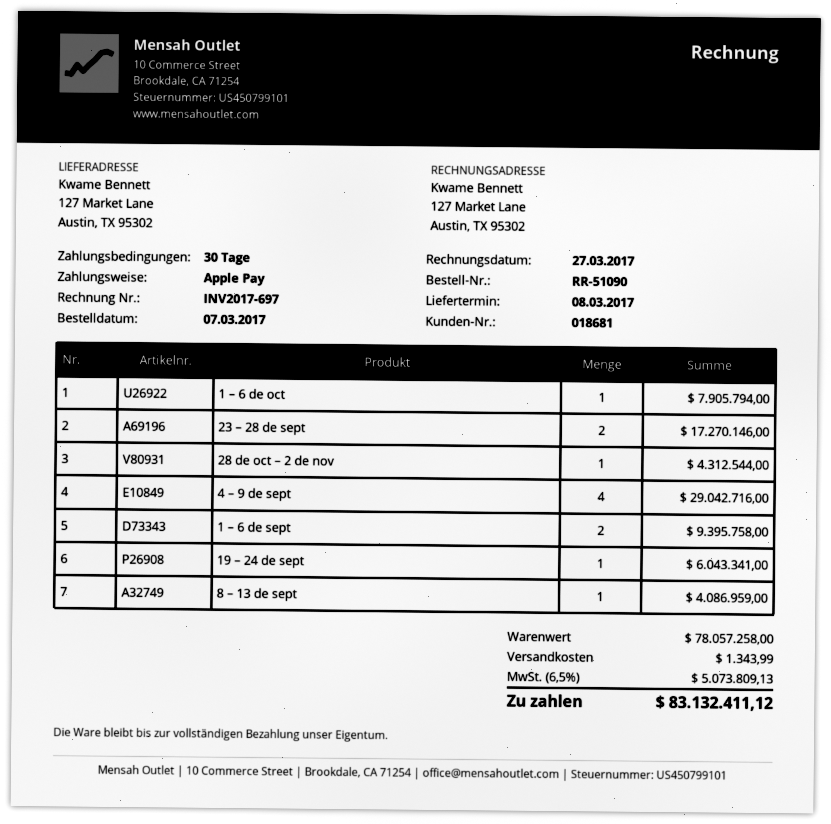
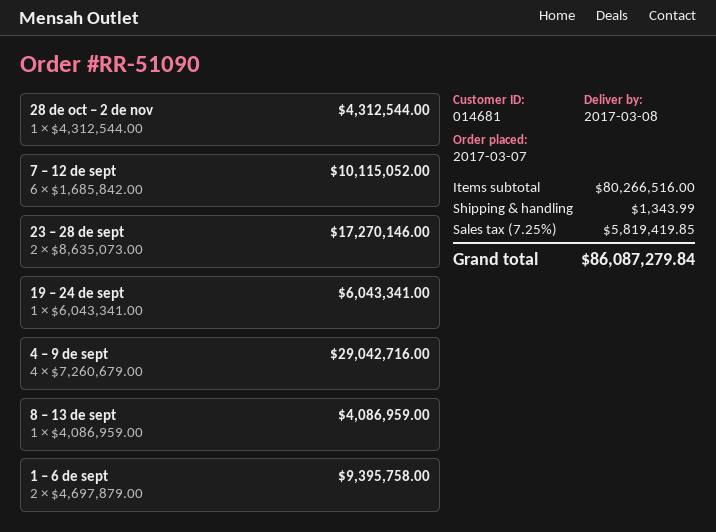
customer number: 018681 -> 014681
1 – 6 de oct: 1 for 7905794.00 -> none
7 – 12 de sept: none -> 6 for 10115052.00
subtotal: 78057258.00 -> 80266516.00
tax: 6.5% = 5073809.13 -> 7.25% = 5819419.85
total: 83132411.12 -> 86087279.84

